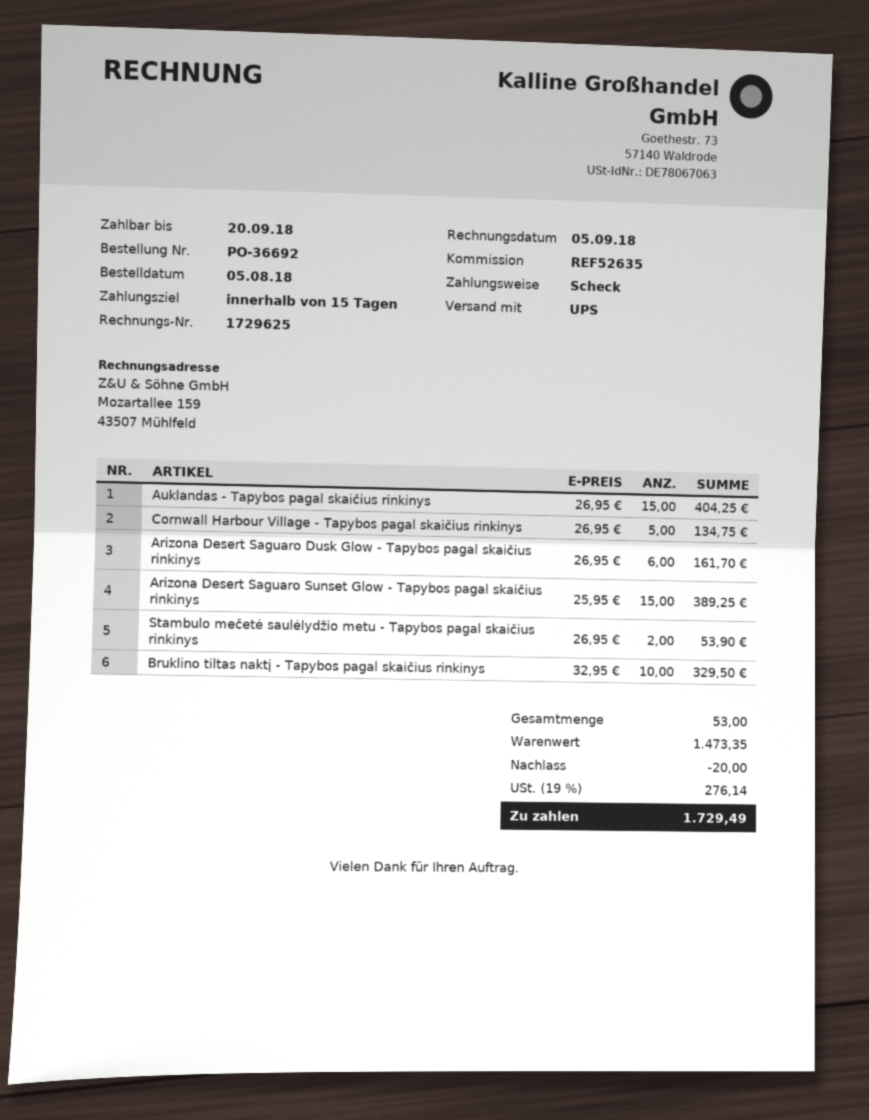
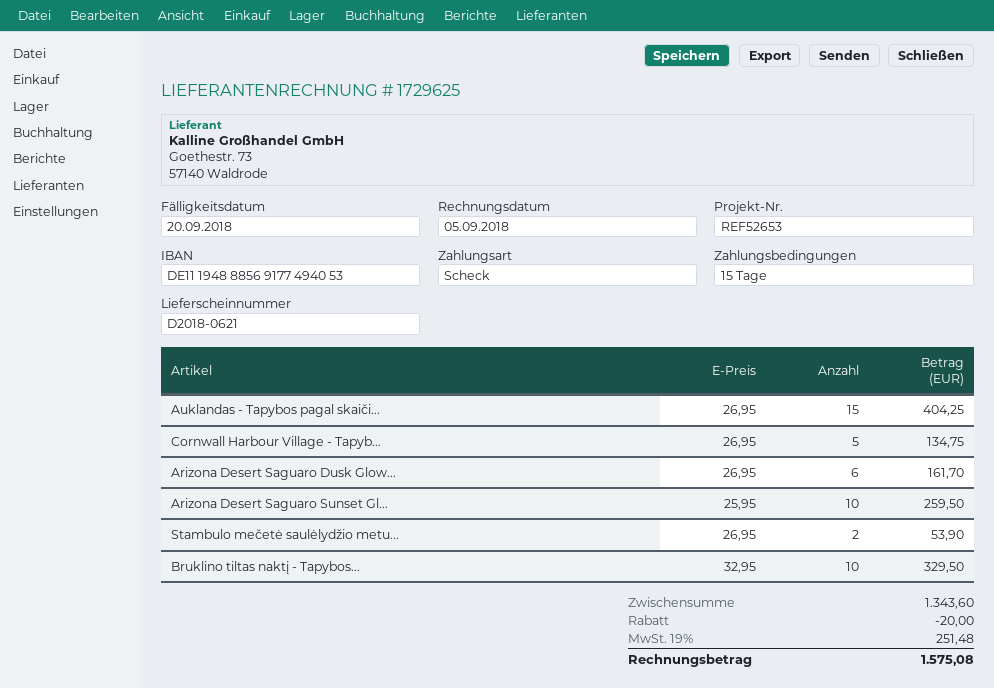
reference: REF52635 -> REF52653
Arizona Desert Saguaro Sunset Glow - Tapybos pagal skaičius rinkinys: 15 x 25.95 = 389.25 -> 10 x 25.95 = 259.50
subtotal: 1473.35 -> 1343.60
tax: 19% = 276.14 -> 19% = 251.48
total: 1729.49 -> 1575.08

